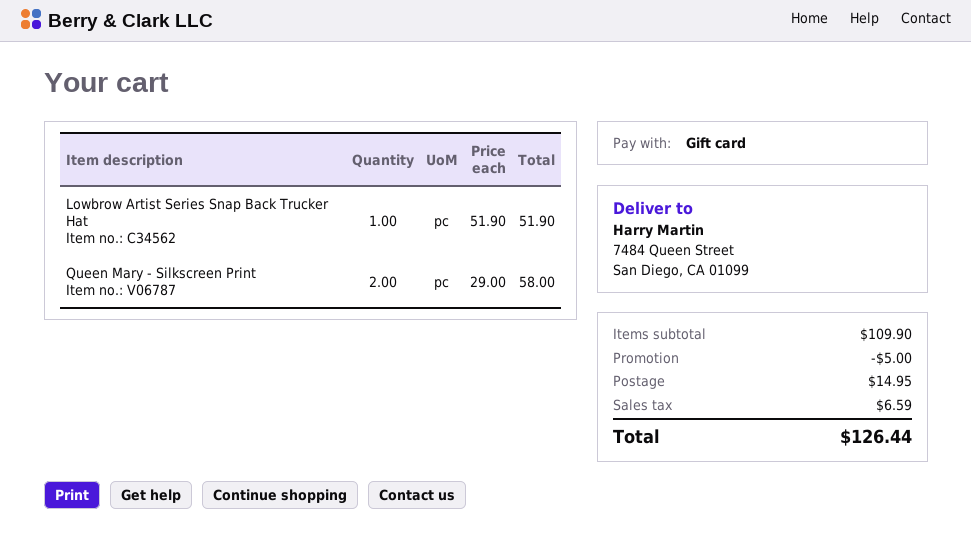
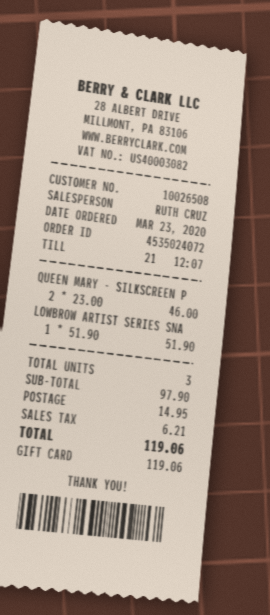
Queen Mary - Silkscreen Print: 2 x 29.00 = 58.00 -> 2 x 23.00 = 46.00
subtotal: 109.90 -> 97.90
discount: 5.00 -> none
tax: 6.59 -> 6.21
total: 126.44 -> 119.06

